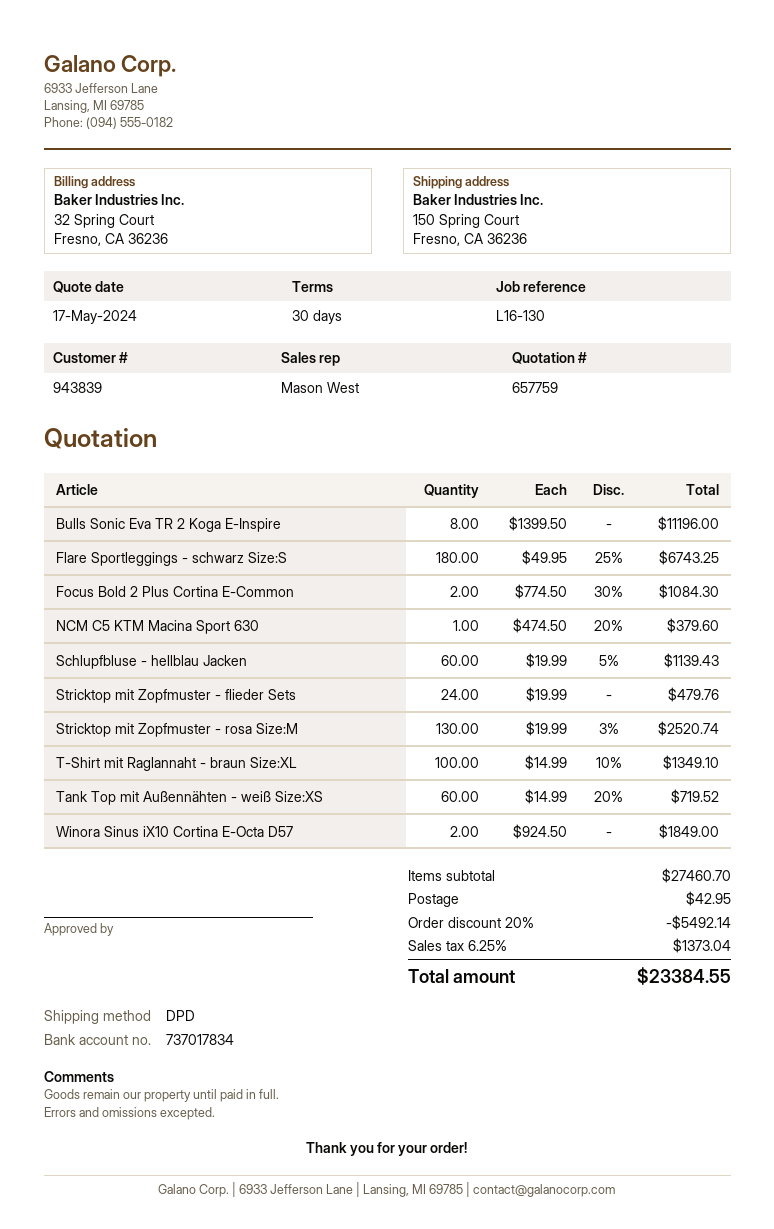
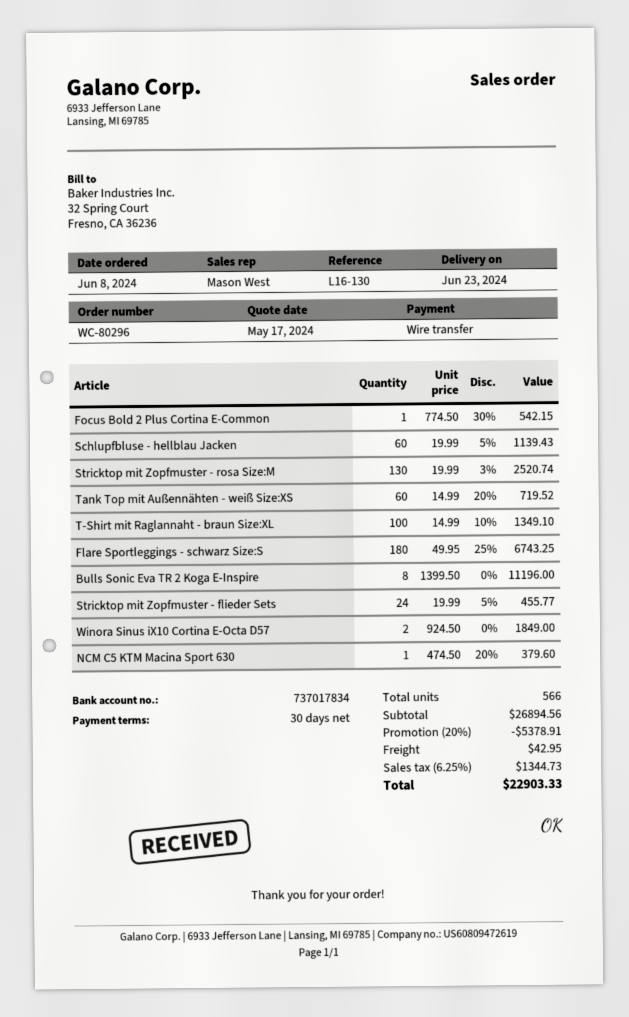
Focus Bold 2 Plus Cortina E-Common: 2 x 774.50 - 30% = 1084.30 -> 1 x 774.50 - 30% = 542.15
Stricktop mit Zopfmuster - flieder Sets: 24 x 19.99 = 479.76 -> 24 x 19.99 - 5% = 455.77
subtotal: 27460.70 -> 26894.56
discount: 20% = 5492.14 -> 20% = 5378.91
tax: 6.25% = 1373.04 -> 6.25% = 1344.73
total: 23384.55 -> 22903.33

